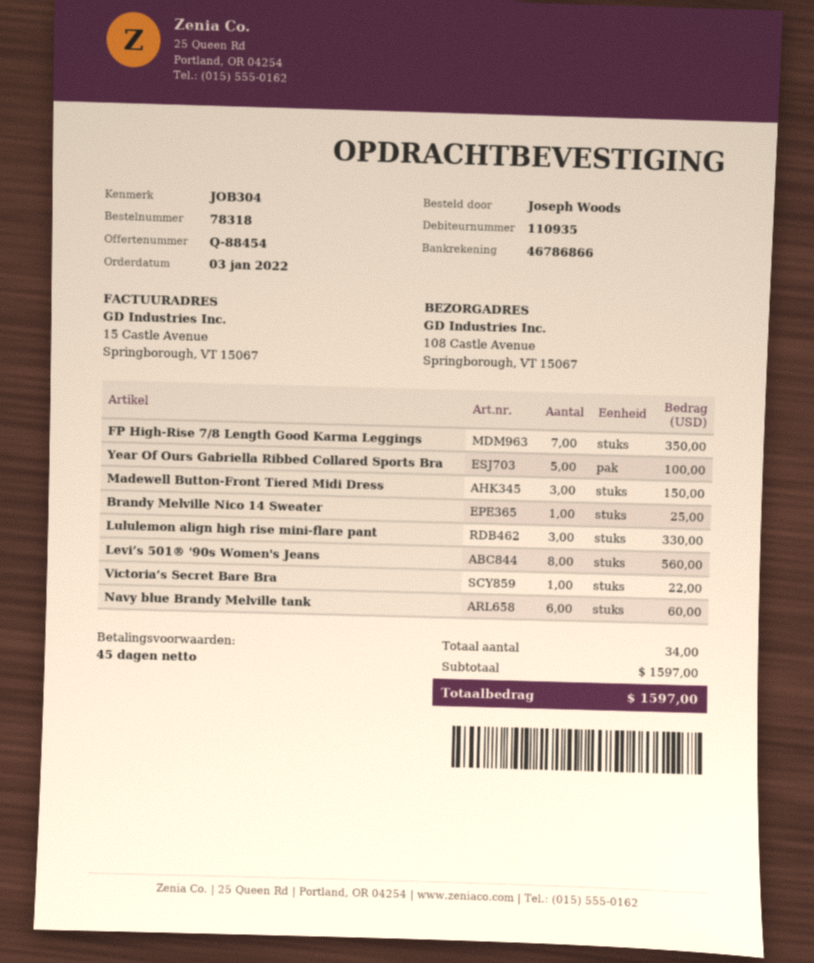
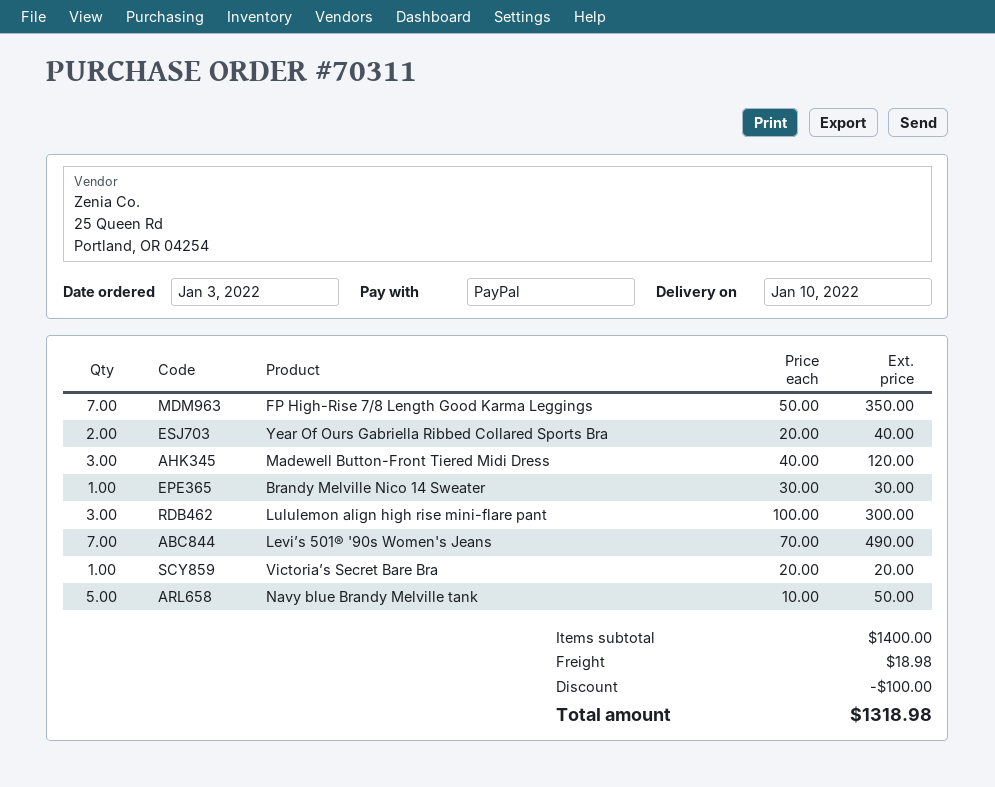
order number: 78318 -> 70311
Year Of Ours Gabriella Ribbed Collared Sports Bra: 5 for 100.00 -> 2 for 40.00
Madewell Button-Front Tiered Midi Dress: 3 for 150.00 -> 3 for 120.00
Brandy Melville Nico 14 Sweater: 1 for 25.00 -> 1 for 30.00
Lululemon align high rise mini-flare pant: 3 for 330.00 -> 3 for 300.00
Levi’s 501® '90s Women's Jeans: 8 for 560.00 -> 7 for 490.00
Victoria’s Secret Bare Bra: 1 for 22.00 -> 1 for 20.00
Navy blue Brandy Melville tank: 6 for 60.00 -> 5 for 50.00
subtotal: 1597.00 -> 1400.00
discount: none -> 100.00
shipping: none -> 18.98
total: 1597.00 -> 1318.98

